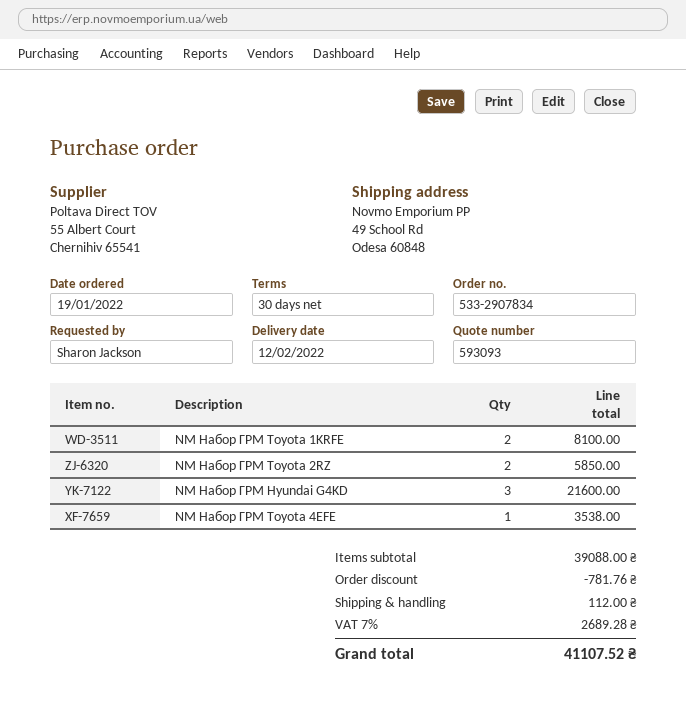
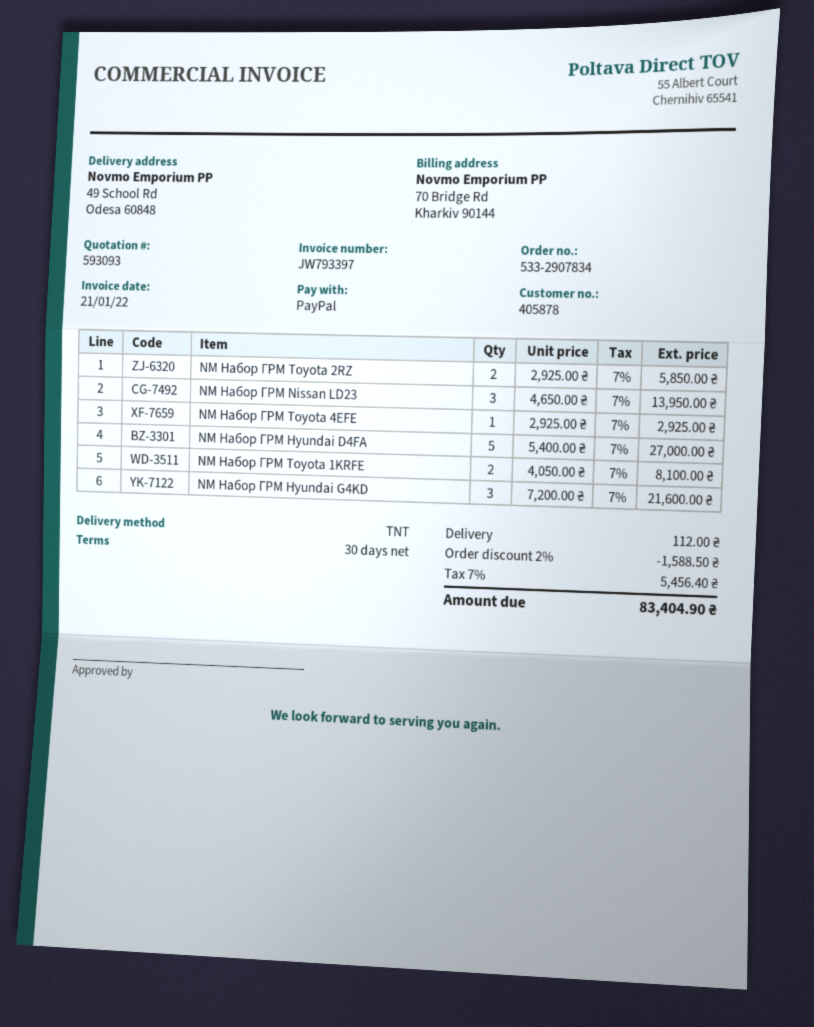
NM Набор ГРМ Toyota 4EFE: 1 for 3538.00 -> 1 for 2925.00
NM Набор ГРМ Nissan LD23: none -> 3 for 13950.00
NM Набор ГРМ Hyundai D4FA: none -> 5 for 27000.00
discount: 781.76 -> 1588.50
tax: 7% = 2689.28 -> 7% = 5456.40
total: 41107.52 -> 83404.90

